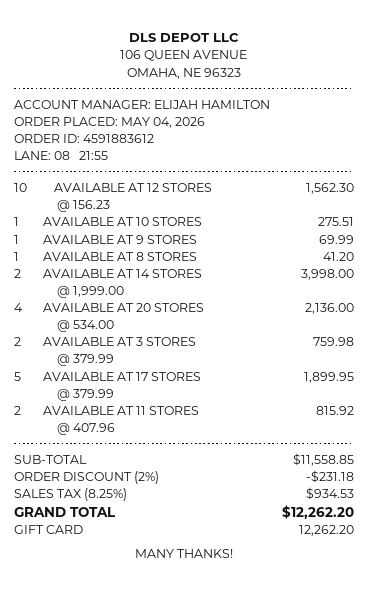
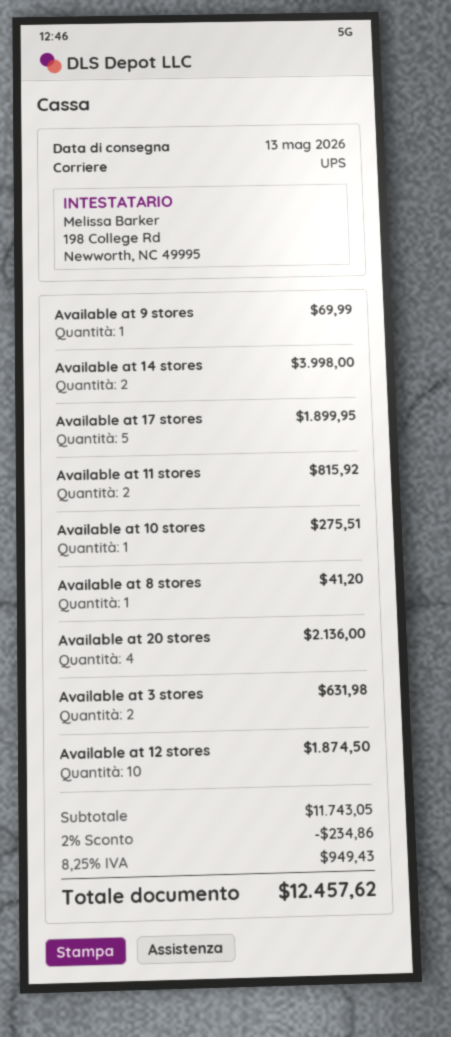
AVAILABLE AT 12 STORES: 10 for 1562.30 -> 10 for 1874.50
AVAILABLE AT 3 STORES: 2 for 759.98 -> 2 for 631.98
subtotal: 11558.85 -> 11743.05
discount: 2% = 231.18 -> 2% = 234.86
tax: 8.25% = 934.53 -> 8.25% = 949.43
total: 12262.20 -> 12457.62

